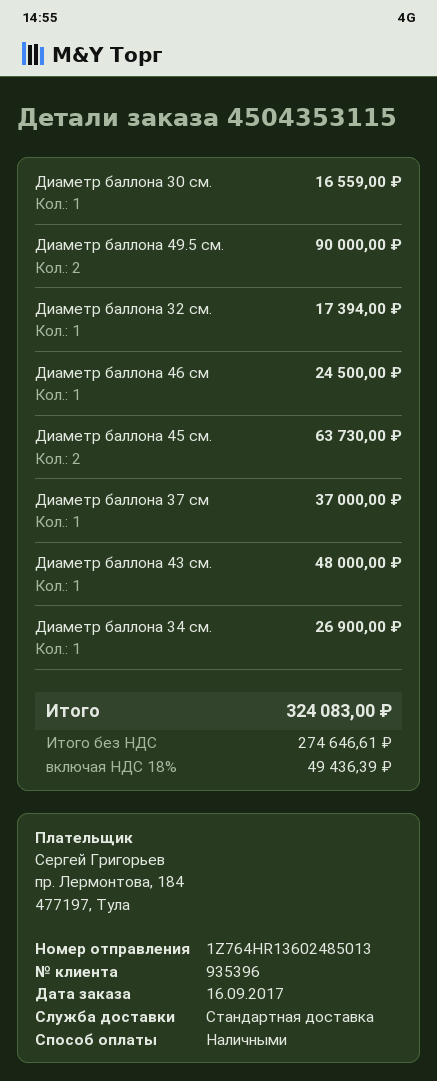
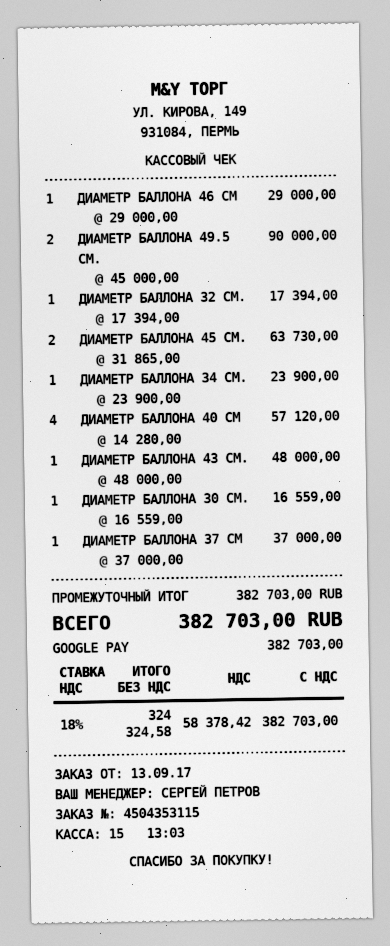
order date: 2017-09-16 -> 2017-09-13
payment method: cash -> Google Pay
Диаметр баллона 46 см: 1 for 24500.00 -> 1 for 29000.00
Диаметр баллона 34 см.: 1 for 26900.00 -> 1 for 23900.00
ДИАМЕТР БАЛЛОНА 40 СМ: none -> 4 for 57120.00
net: 274646.61 -> 324324.58
tax: 18% = 49436.39 -> 18% = 58378.42
total: 324083.00 -> 382703.00

